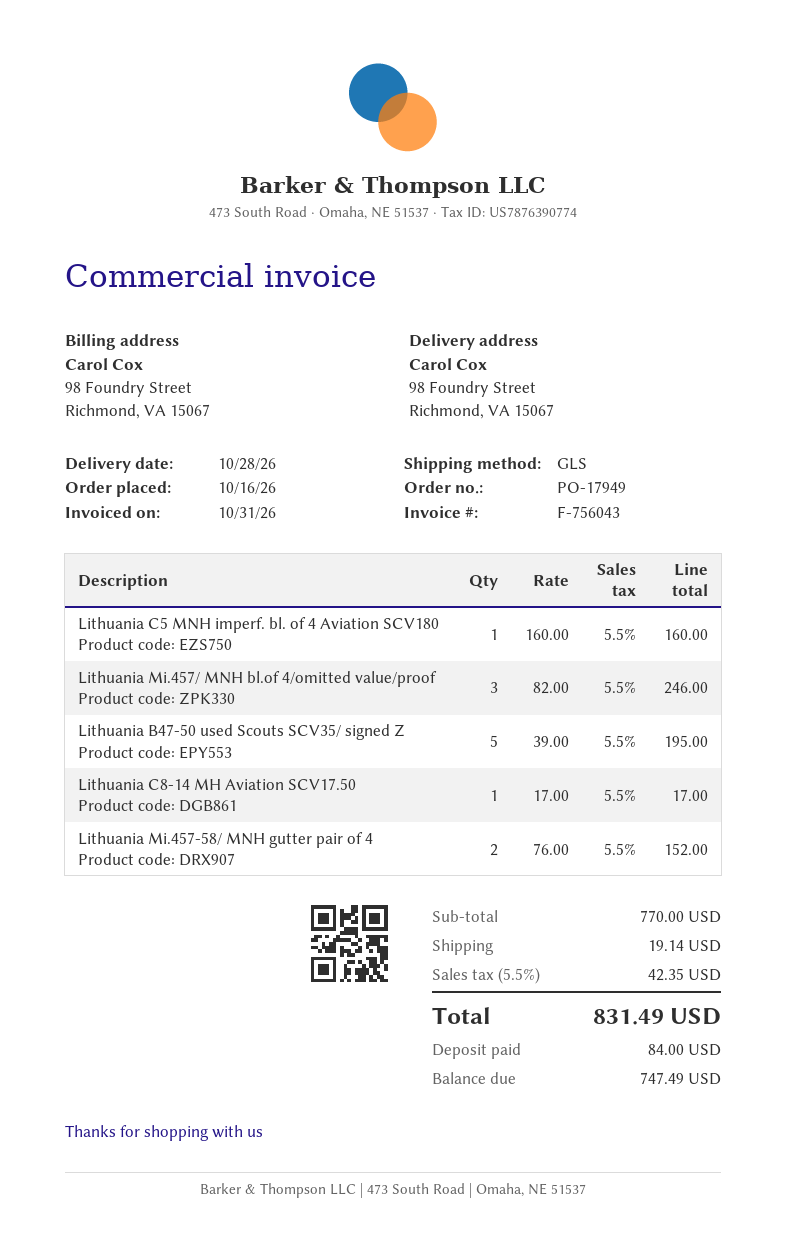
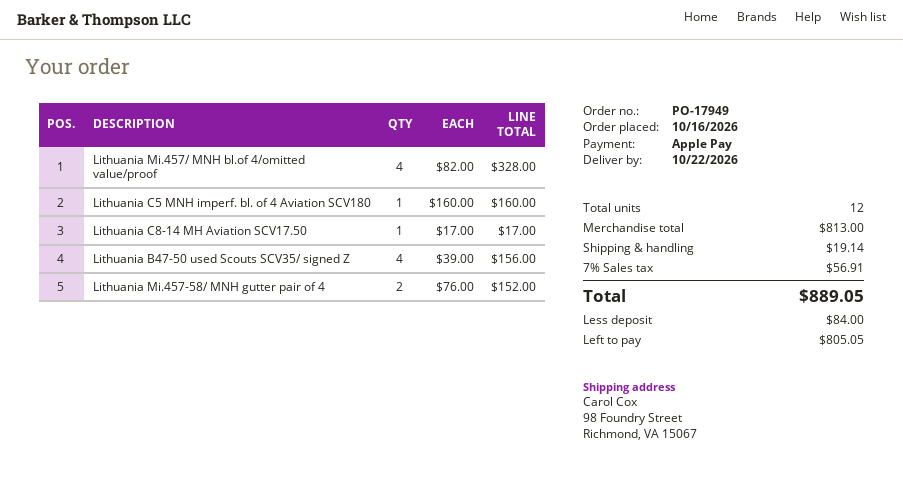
delivery date: 2026-10-28 -> 2026-10-22
Lithuania Mi.457/ MNH bl.of 4/omitted value/proof: 3 x 82.00 = 246.00 -> 4 x 82.00 = 328.00
Lithuania B47-50 used Scouts SCV35/ signed Z: 5 x 39.00 = 195.00 -> 4 x 39.00 = 156.00
subtotal: 770.00 -> 813.00
tax: 5.5% = 42.35 -> 7% = 56.91
total: 831.49 -> 889.05
balance: 747.49 -> 805.05

